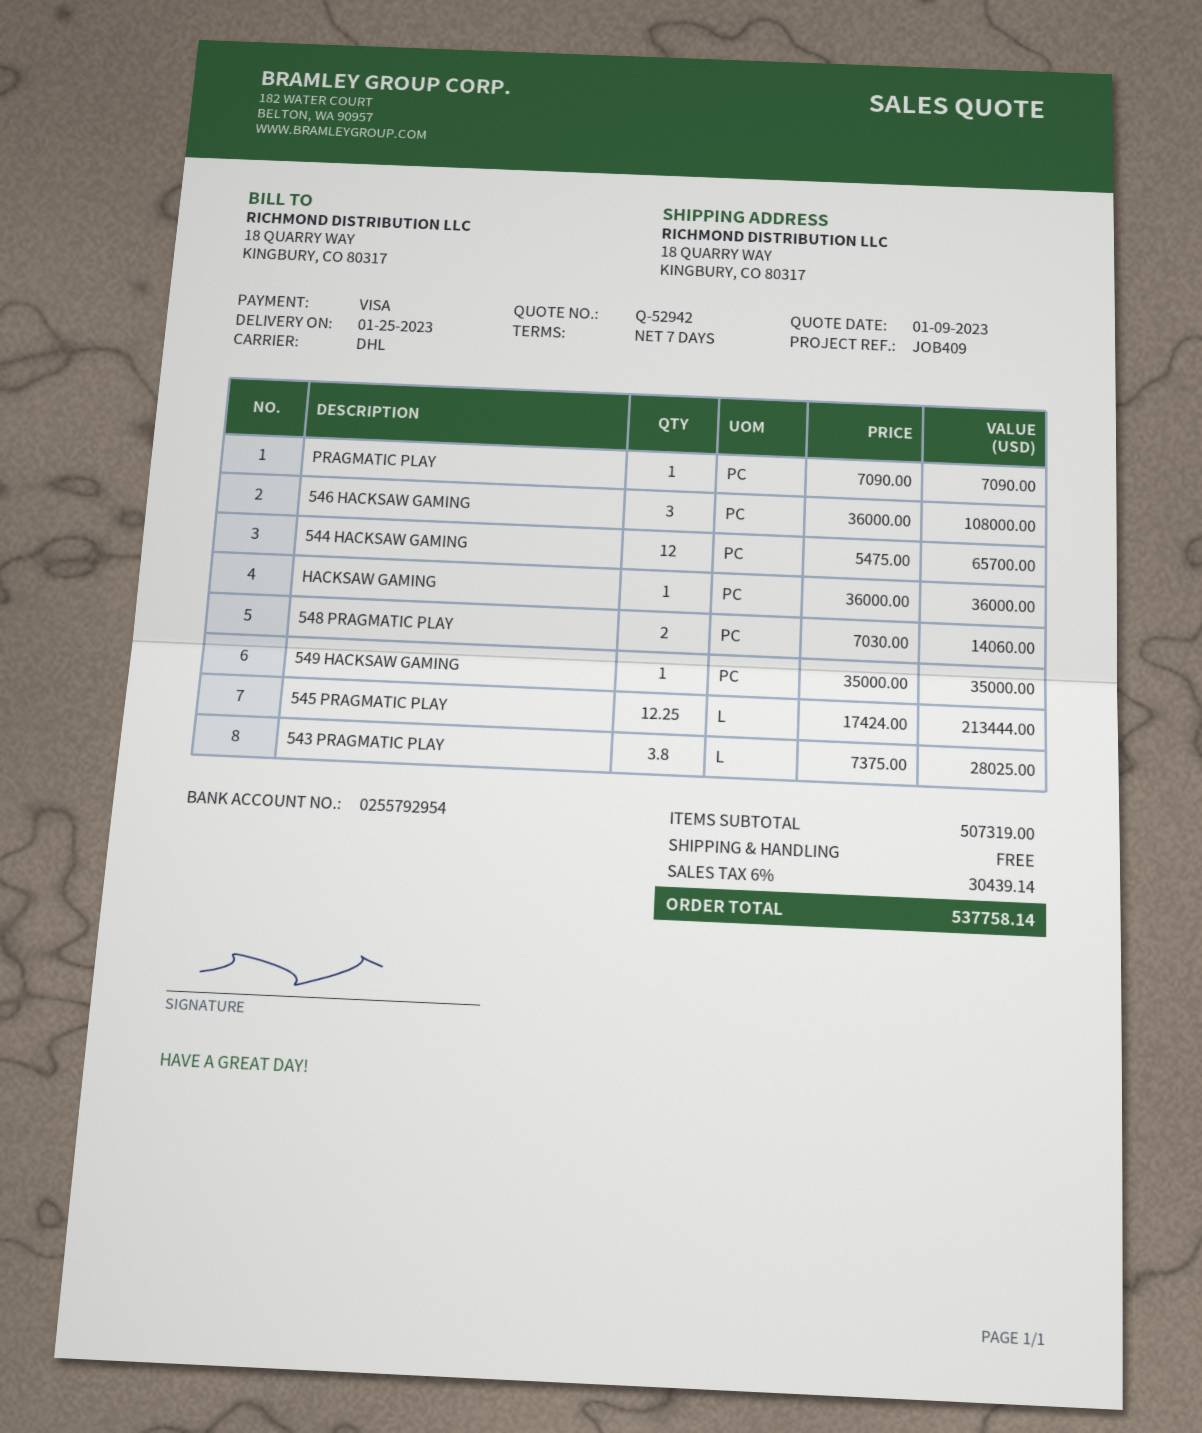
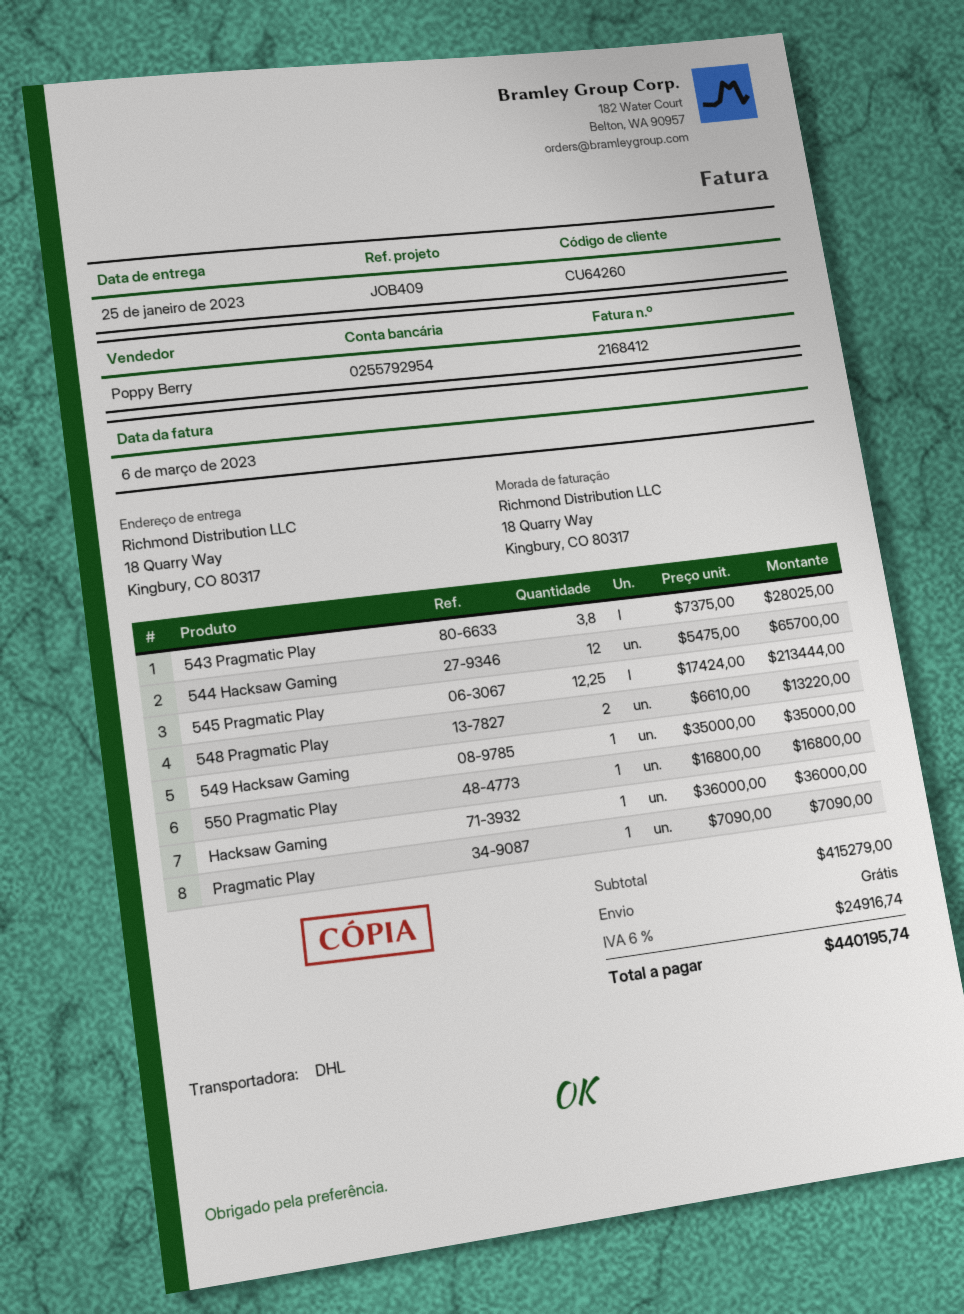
546 HACKSAW GAMING: 3 x 36000.00 = 108000.00 -> none
548 PRAGMATIC PLAY: 2 x 7030.00 = 14060.00 -> 2 x 6610.00 = 13220.00
550 Pragmatic Play: none -> 1 x 16800.00 = 16800.00
subtotal: 507319.00 -> 415279.00
tax: 6% = 30439.14 -> 6% = 24916.74
total: 537758.14 -> 440195.74

